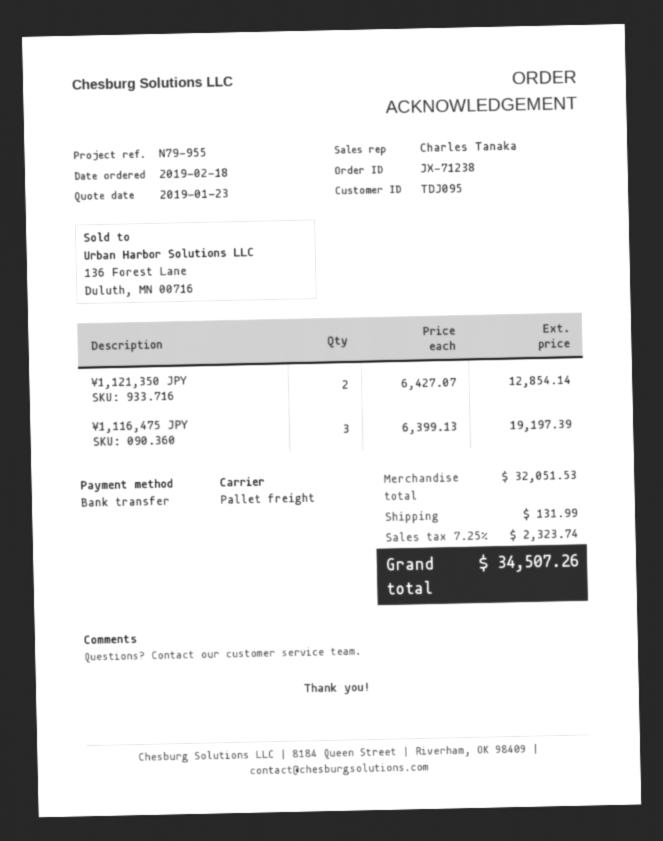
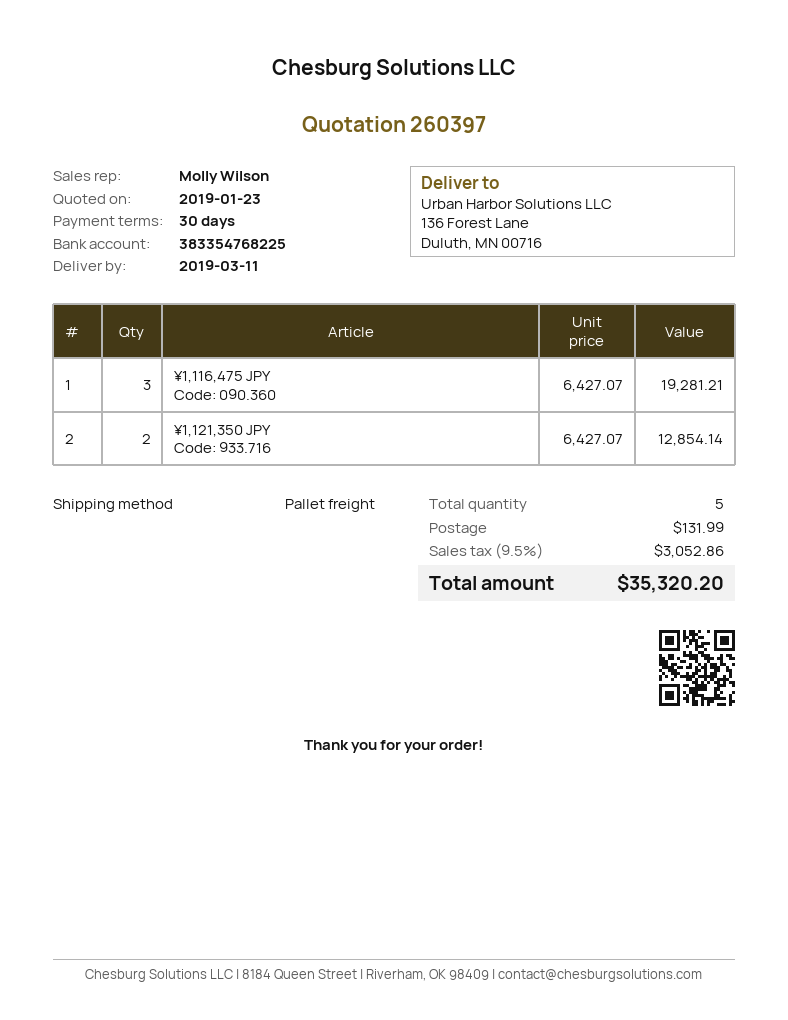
sales rep: Charles Tanaka -> Molly Wilson
¥1,116,475 JPY: 3 x 6399.13 = 19197.39 -> 3 x 6427.07 = 19281.21
tax: 7.25% = 2323.74 -> 9.5% = 3052.86
total: 34507.26 -> 35320.20

